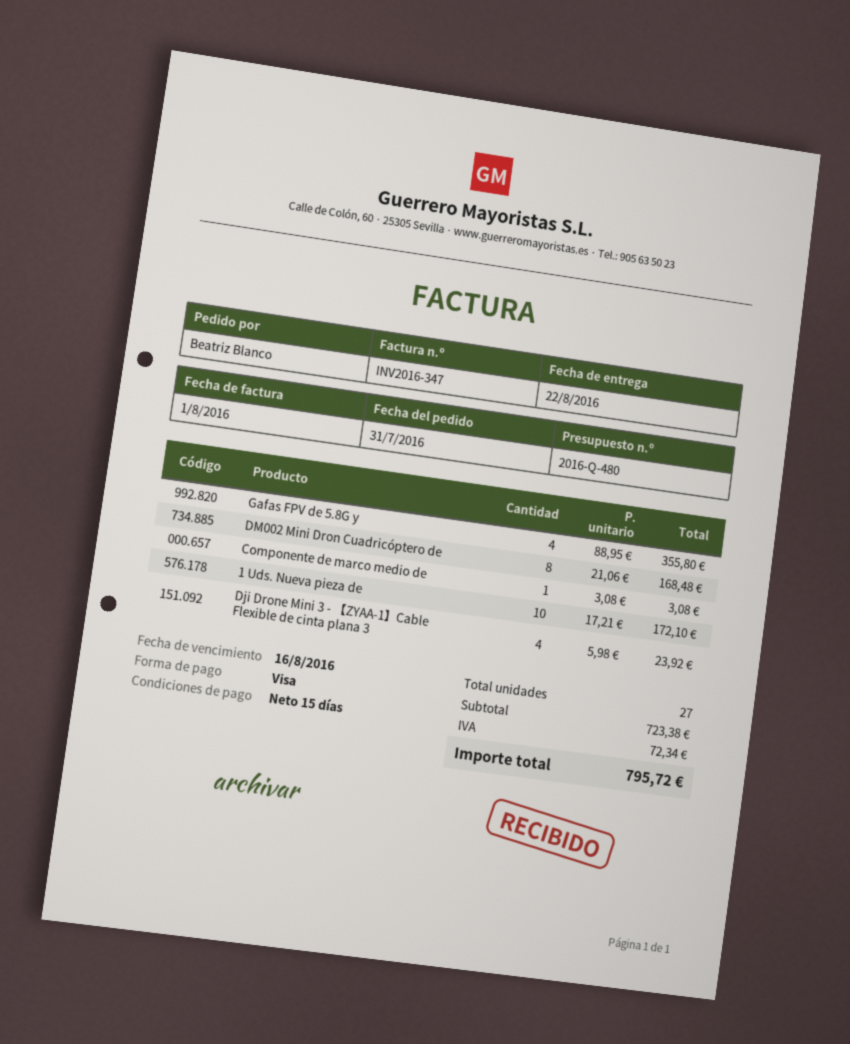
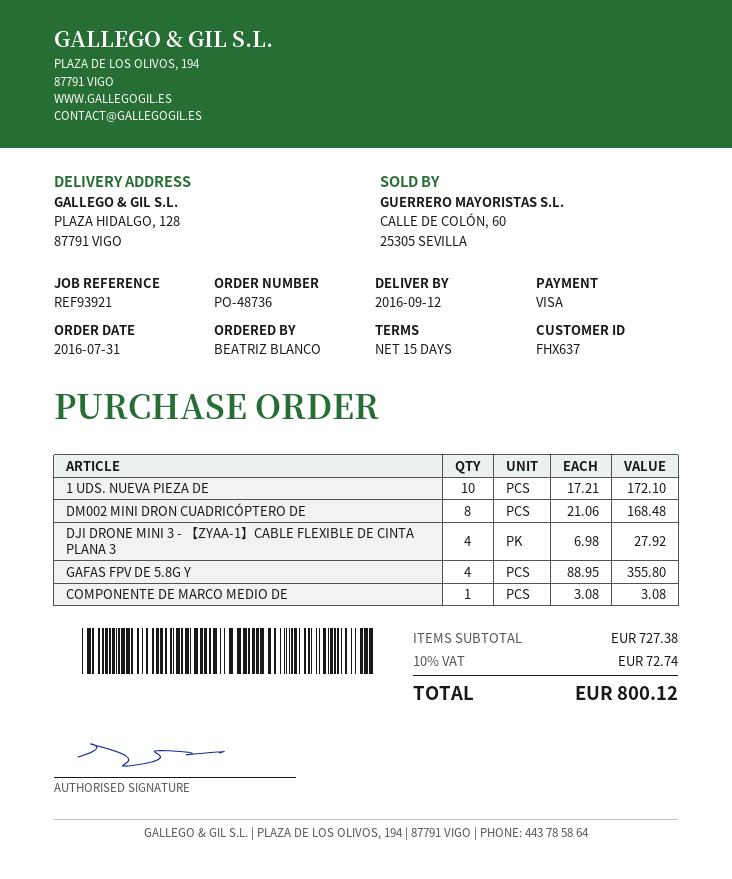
delivery date: 2016-08-22 -> 2016-09-12
Dji Drone Mini 3 - 【ZYAA-1】Cable Flexible de cinta plana 3: 4 x 5.98 = 23.92 -> 4 x 6.98 = 27.92
subtotal: 723.38 -> 727.38
tax: 72.34 -> 72.74
total: 795.72 -> 800.12

